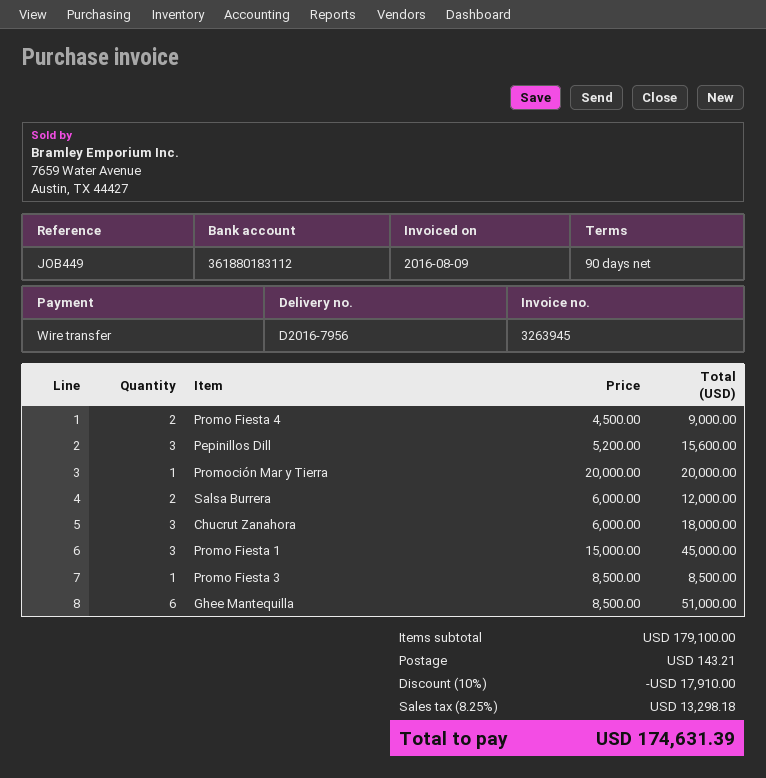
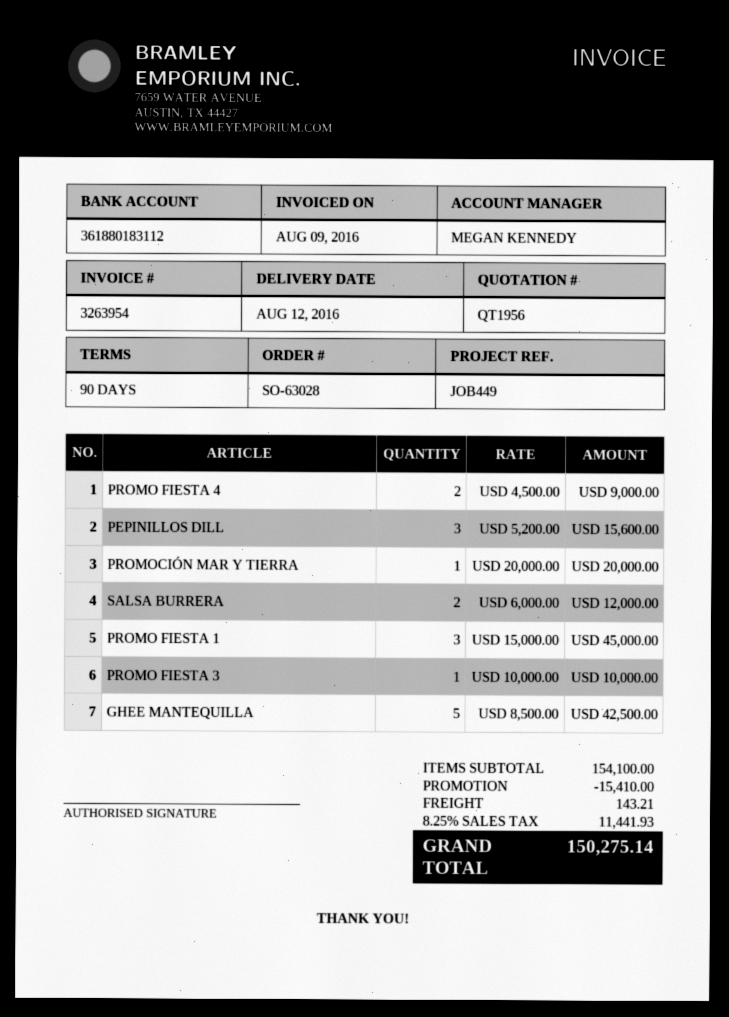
invoice number: 3263945 -> 3263954
Chucrut Zanahora: 3 x 6000.00 = 18000.00 -> none
Promo Fiesta 3: 1 x 8500.00 = 8500.00 -> 1 x 10000.00 = 10000.00
Ghee Mantequilla: 6 x 8500.00 = 51000.00 -> 5 x 8500.00 = 42500.00
subtotal: 179100.00 -> 154100.00
discount: 17910.00 -> 15410.00
tax: 8.25% = 13298.18 -> 8.25% = 11441.93
total: 174631.39 -> 150275.14

